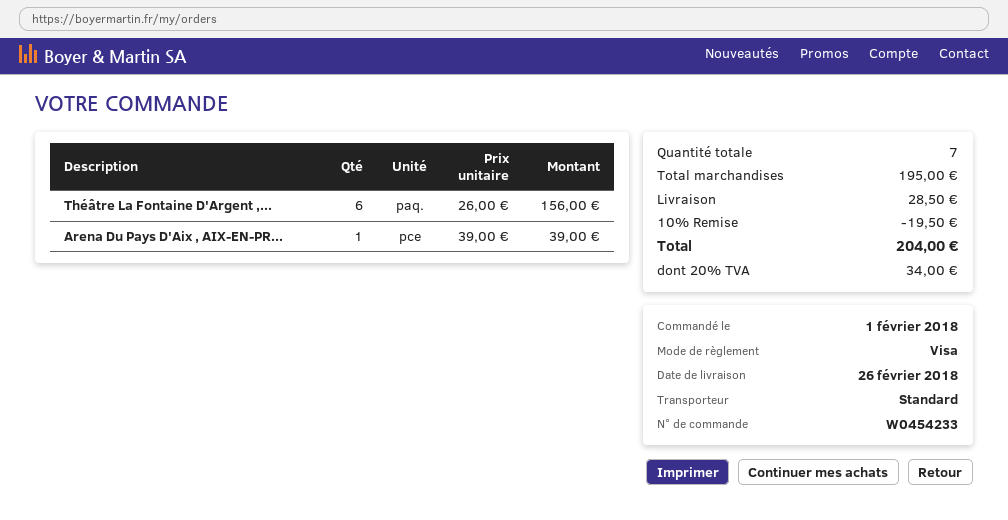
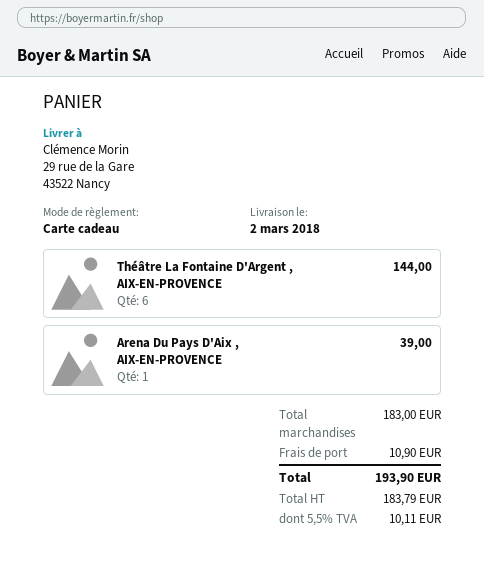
delivery date: 2018-02-26 -> 2018-03-02
payment method: Visa -> gift card
Théâtre La Fontaine D'Argent ,...: 6 for 156.00 -> 6 for 144.00
subtotal: 195.00 -> 183.00
discount: 10% = 19.50 -> none
shipping: 28.50 -> 10.90
tax: 20% = 34.00 -> 5.5% = 10.11
total: 204.00 -> 193.90

